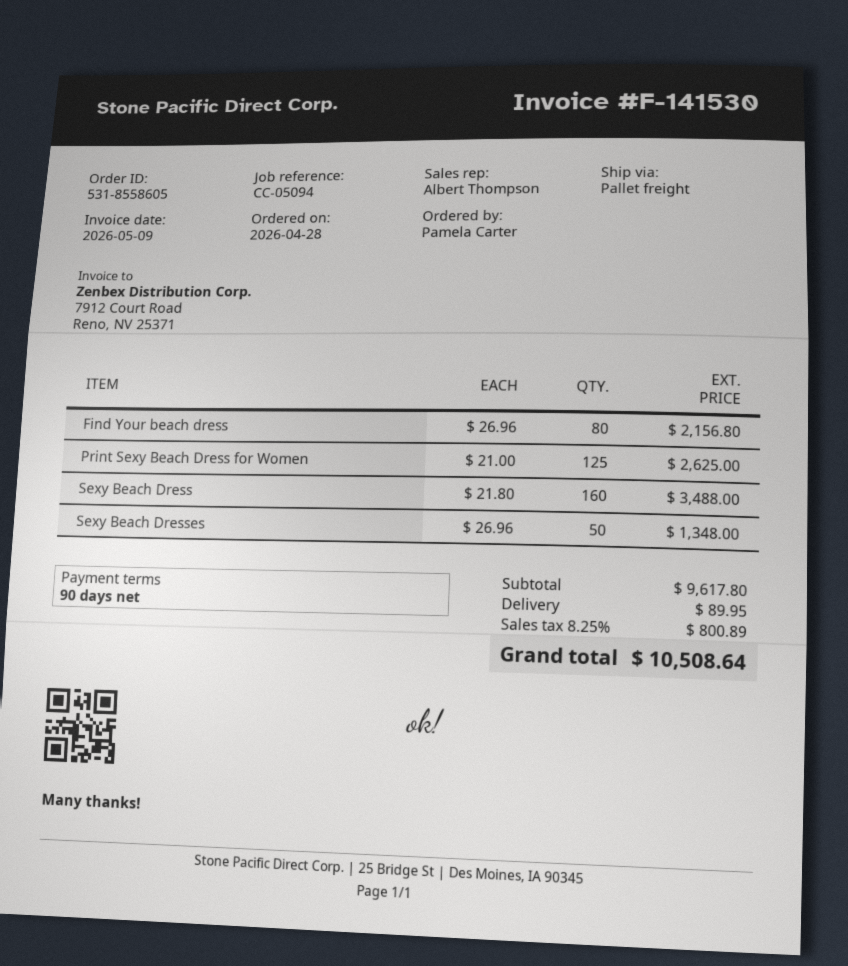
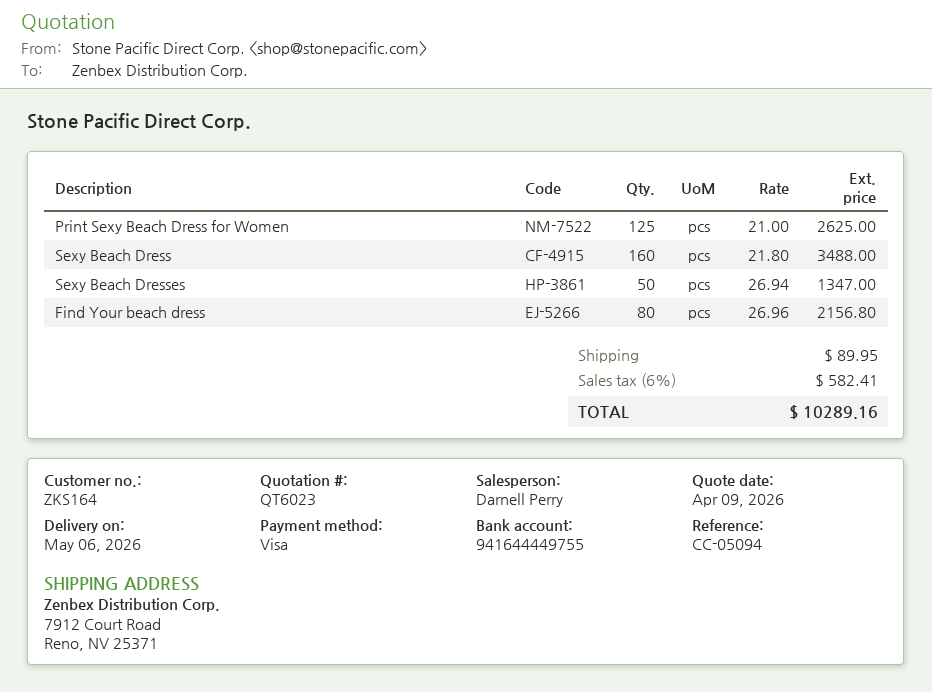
sales rep: Albert Thompson -> Darnell Perry
Sexy Beach Dresses: 50 x 26.96 = 1348.00 -> 50 x 26.94 = 1347.00
tax: 8.25% = 800.89 -> 6% = 582.41
total: 10508.64 -> 10289.16

